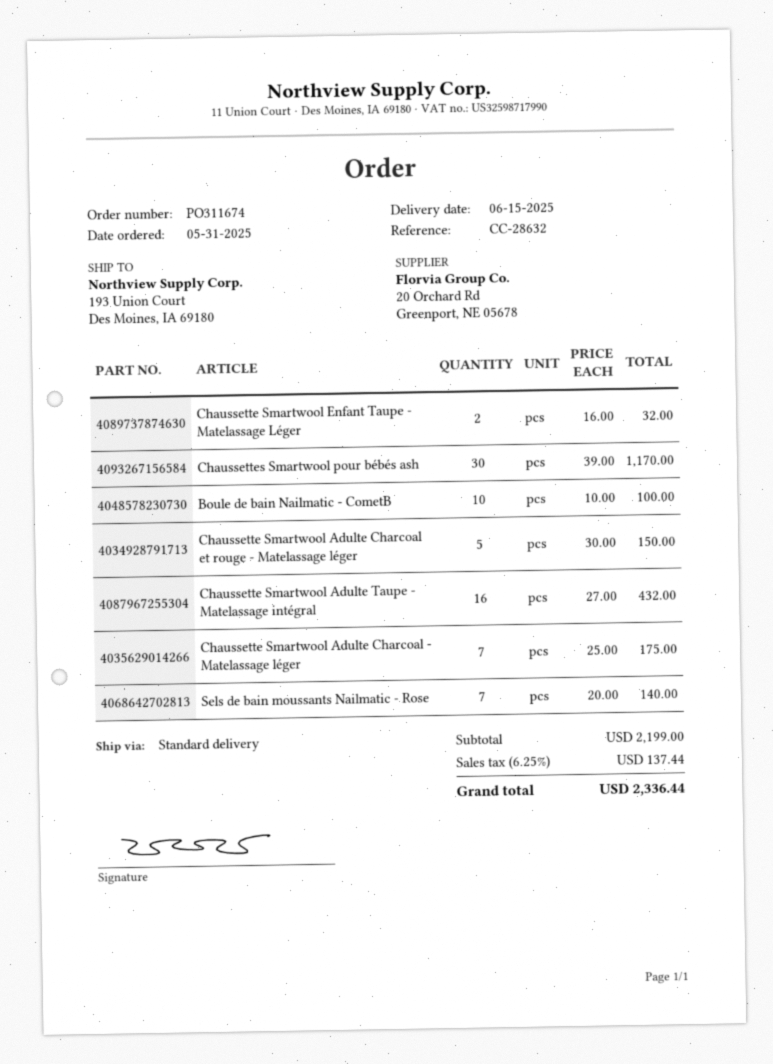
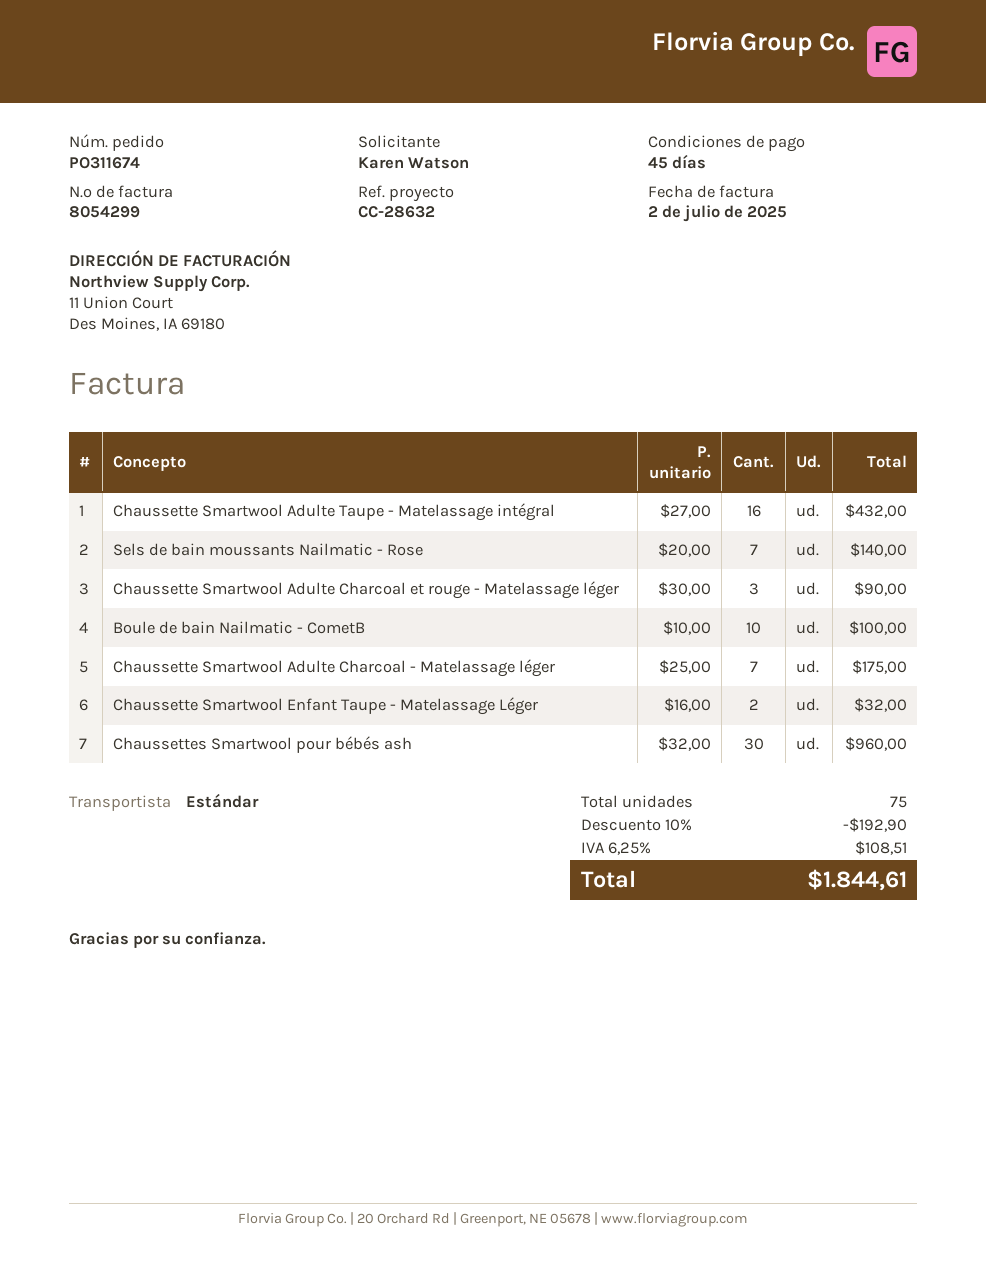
Chaussettes Smartwool pour bébés ash: 30 x 39.00 = 1170.00 -> 30 x 32.00 = 960.00
Chaussette Smartwool Adulte Charcoal et rouge - Matelassage léger: 5 x 30.00 = 150.00 -> 3 x 30.00 = 90.00
discount: none -> 10% = 192.90
tax: 6.25% = 137.44 -> 6.25% = 108.51
total: 2336.44 -> 1844.61

